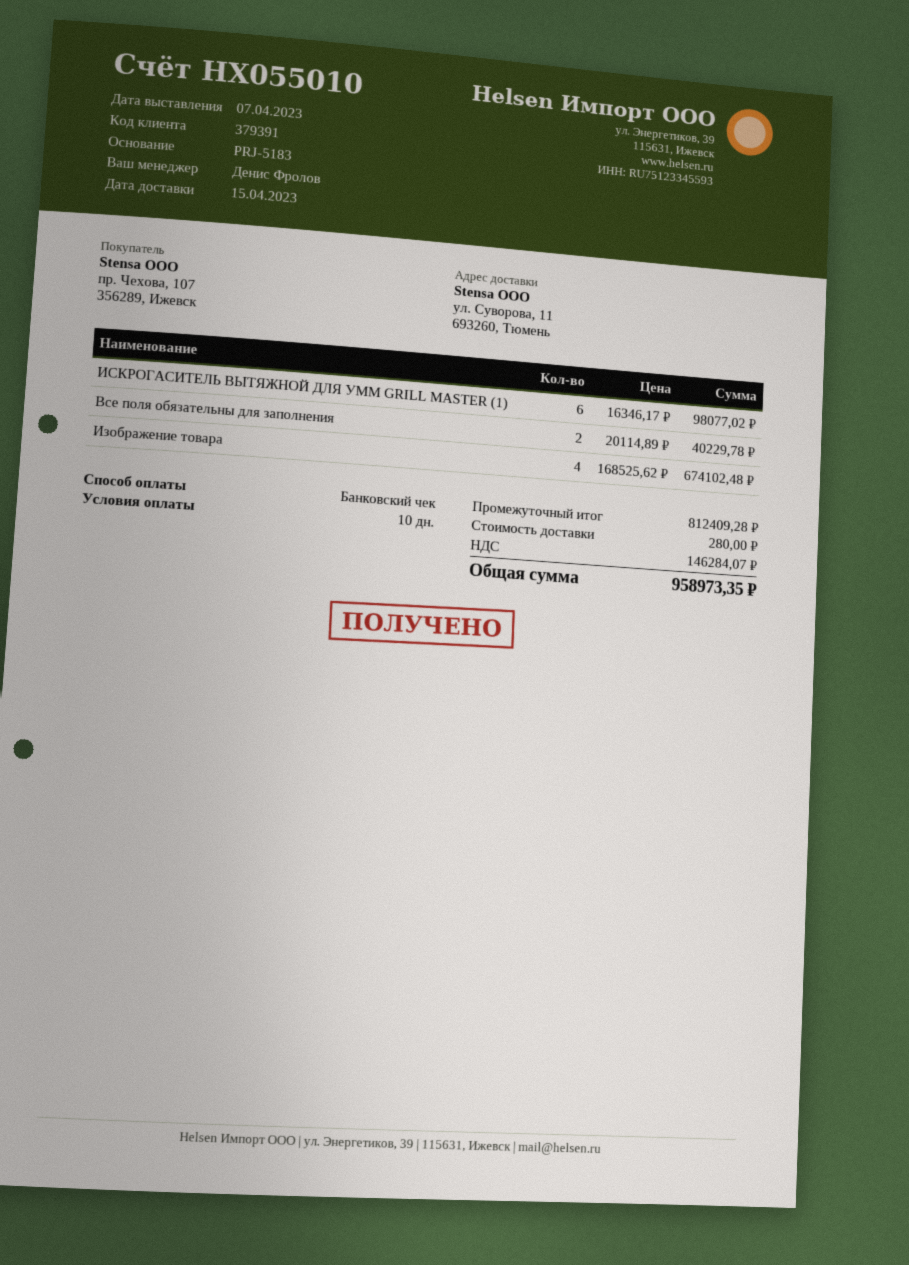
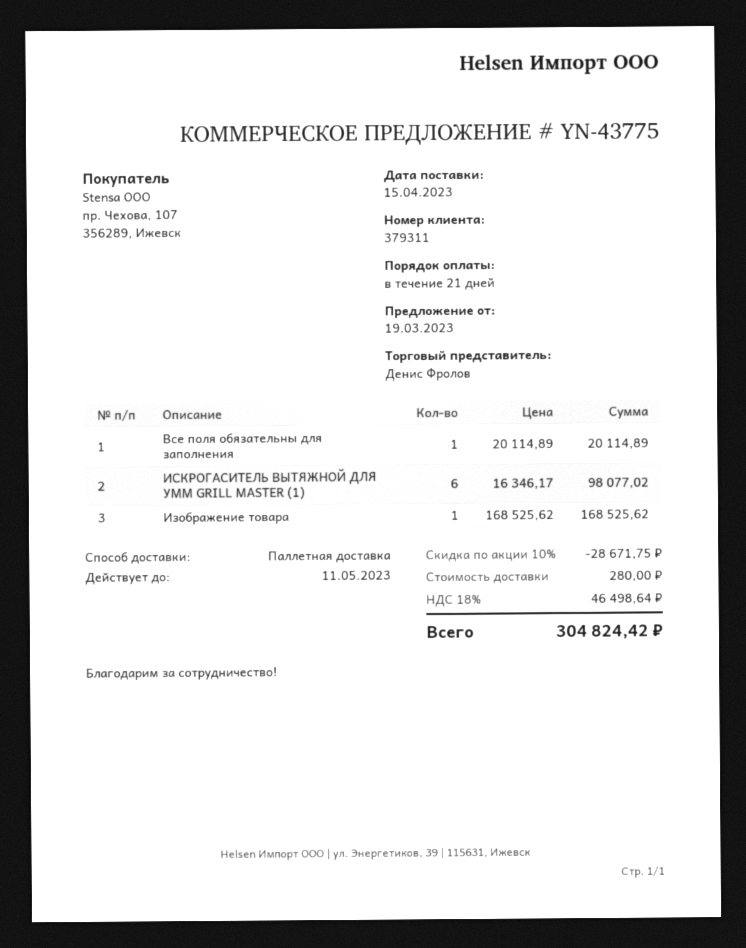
payment terms: 10 days -> 21 days
customer number: 379391 -> 379311
Все поля обязательны для заполнения: 2 x 20114.89 = 40229.78 -> 1 x 20114.89 = 20114.89
Изображение товара: 4 x 168525.62 = 674102.48 -> 1 x 168525.62 = 168525.62
discount: none -> 10% = 28671.75
tax: 146284.07 -> 46498.64
total: 958973.35 -> 304824.42

